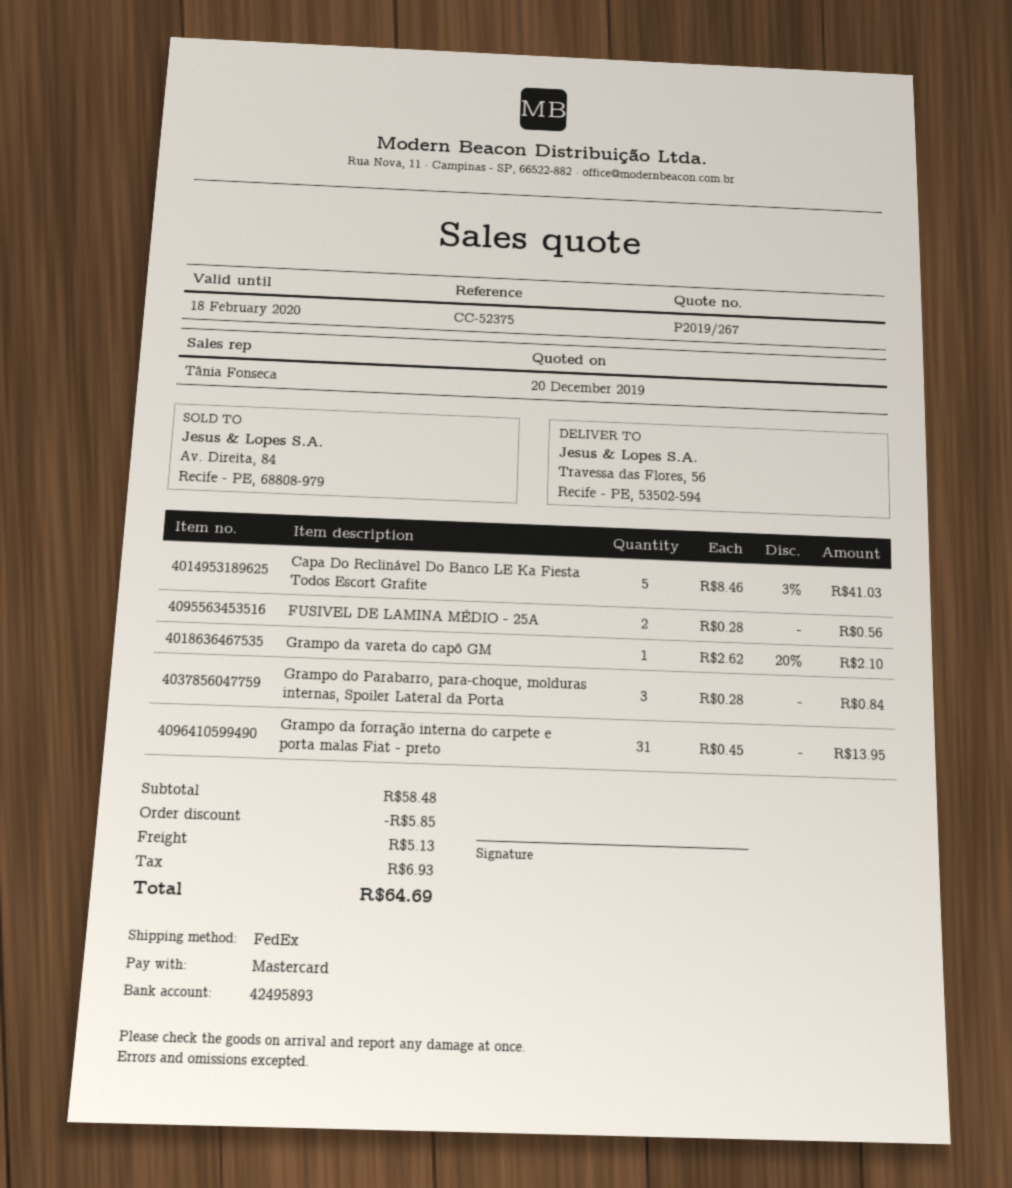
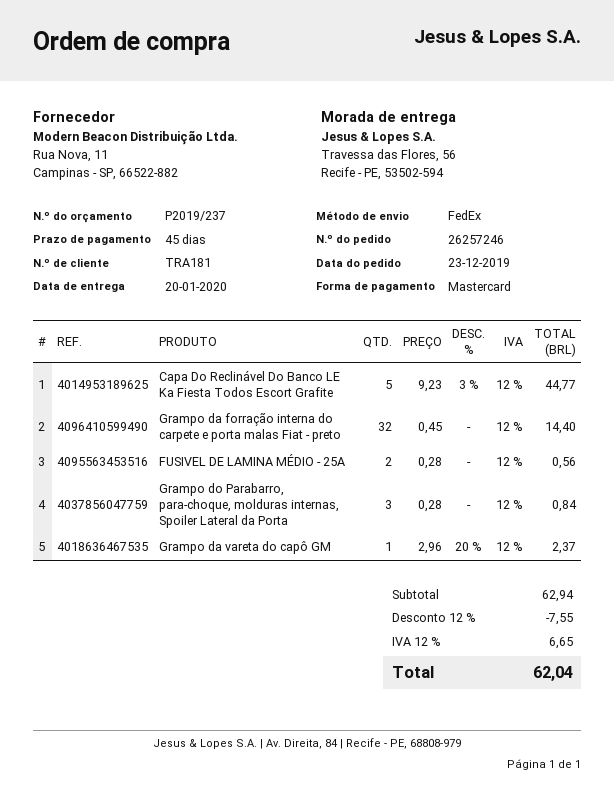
quote number: P2019/267 -> P2019/237
Capa Do Reclinável Do Banco LE Ka Fiesta Todos Escort Grafite: 5 x 8.46 - 3% = 41.03 -> 5 x 9.23 - 3% = 44.77
Grampo da vareta do capô GM: 1 x 2.62 - 20% = 2.10 -> 1 x 2.96 - 20% = 2.37
Grampo da forração interna do carpete e porta malas Fiat - preto: 31 x 0.45 = 13.95 -> 32 x 0.45 = 14.40
subtotal: 58.48 -> 62.94
discount: 5.85 -> 7.55
shipping: 5.13 -> none
tax: 6.93 -> 6.65
total: 64.69 -> 62.04

